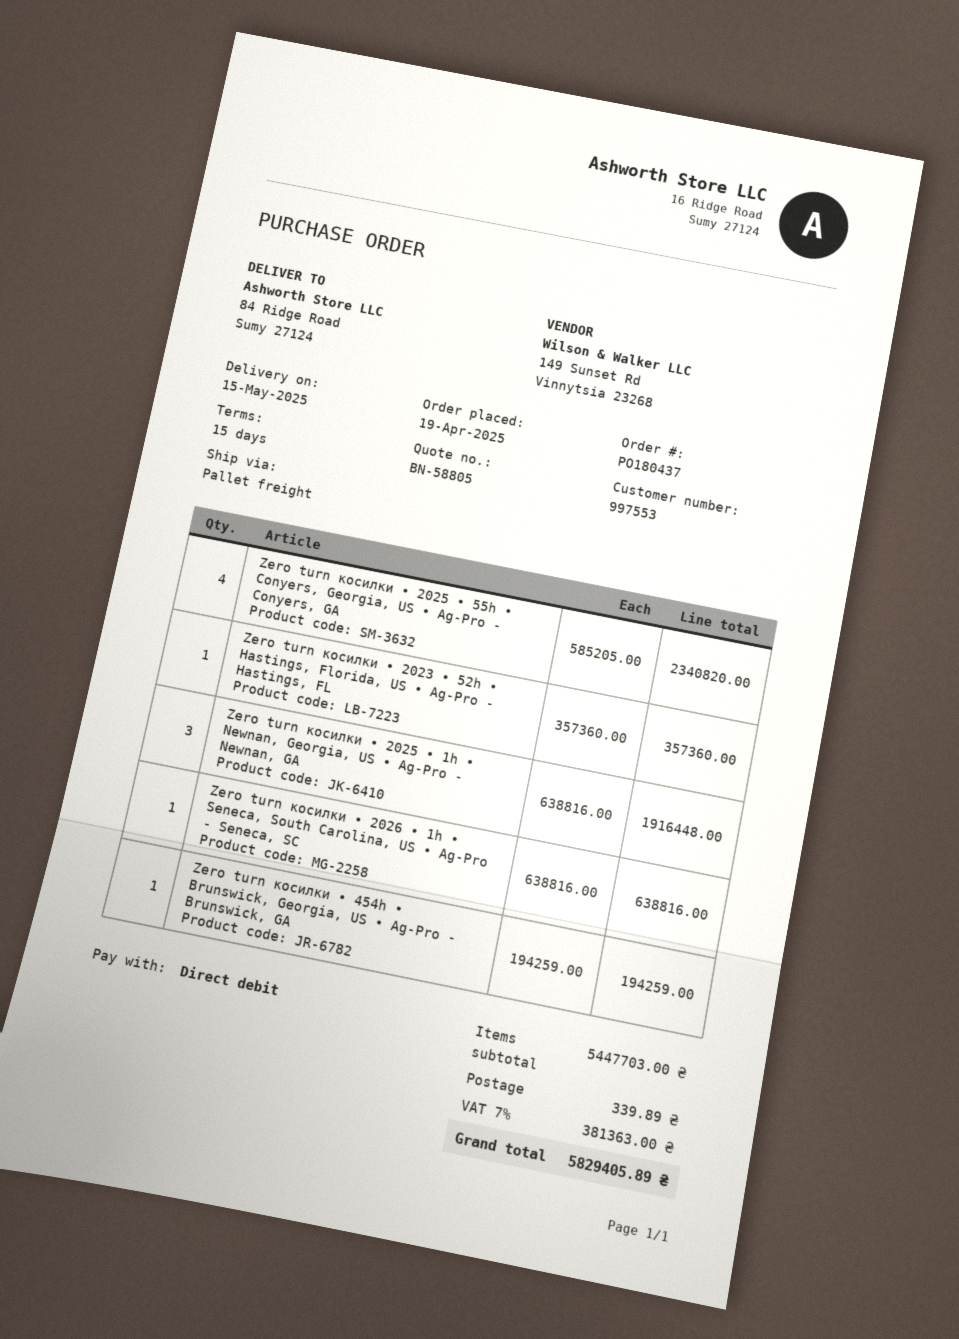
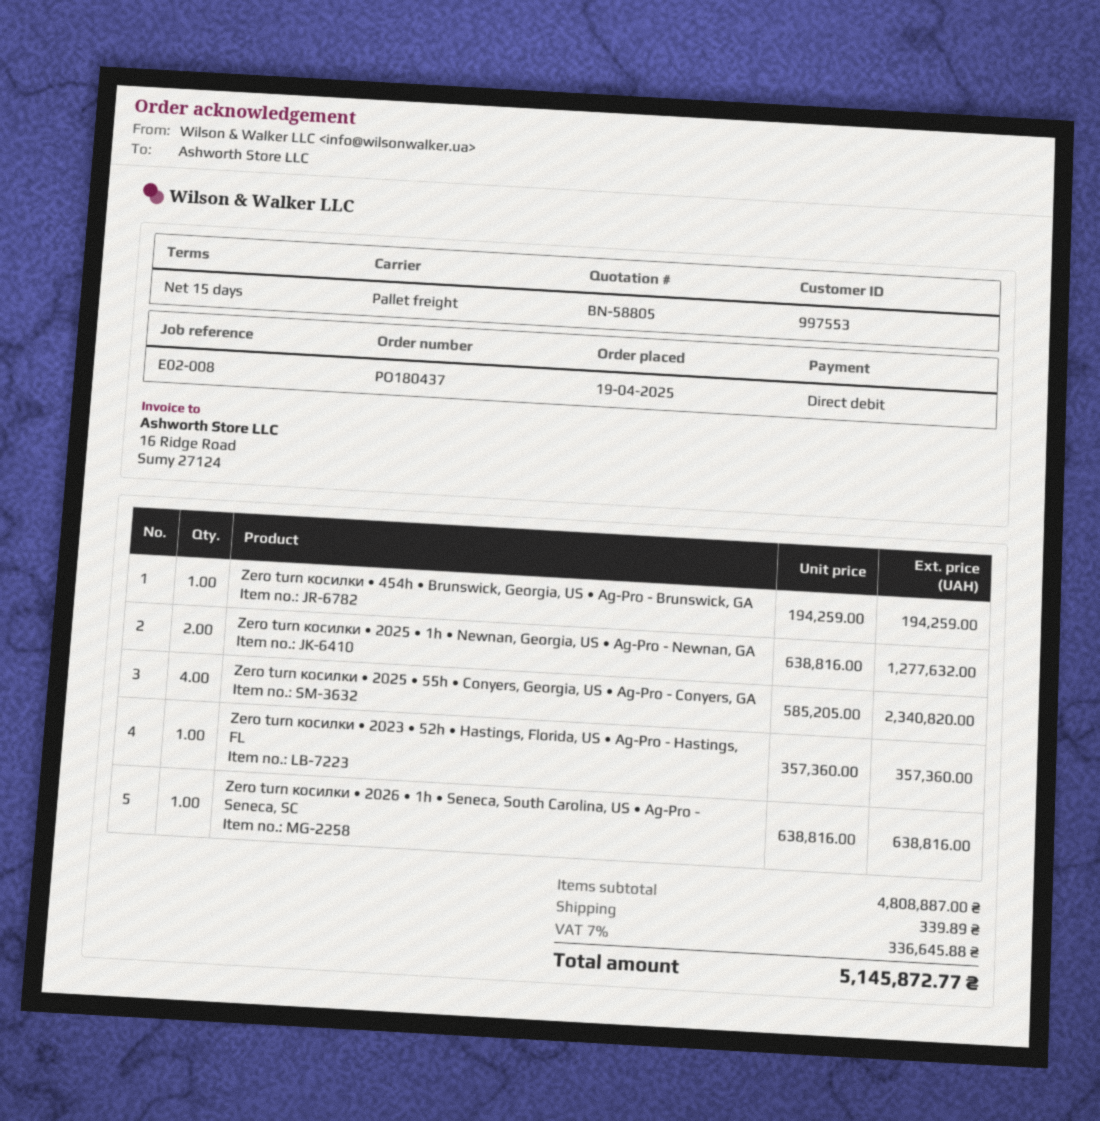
Zero turn косилки • 2025 • 1h • Newnan, Georgia, US • Ag-Pro - Newnan, GA: 3 x 638816.00 = 1916448.00 -> 2 x 638816.00 = 1277632.00
subtotal: 5447703.00 -> 4808887.00
tax: 7% = 381363.00 -> 7% = 336645.88
total: 5829405.89 -> 5145872.77

